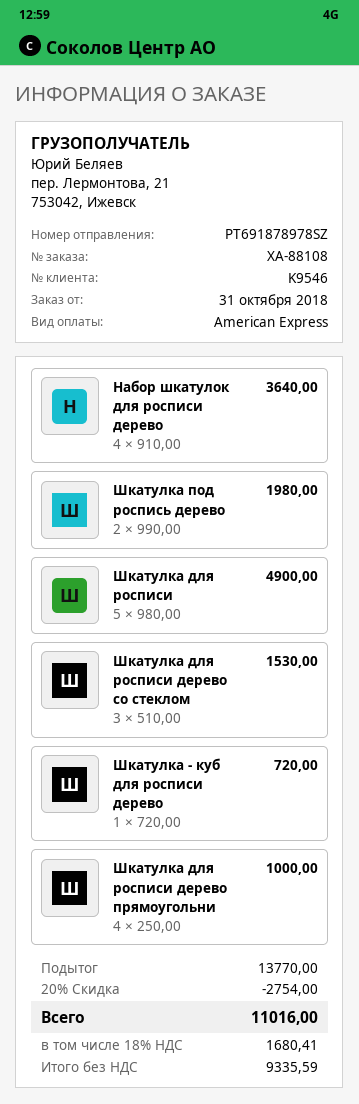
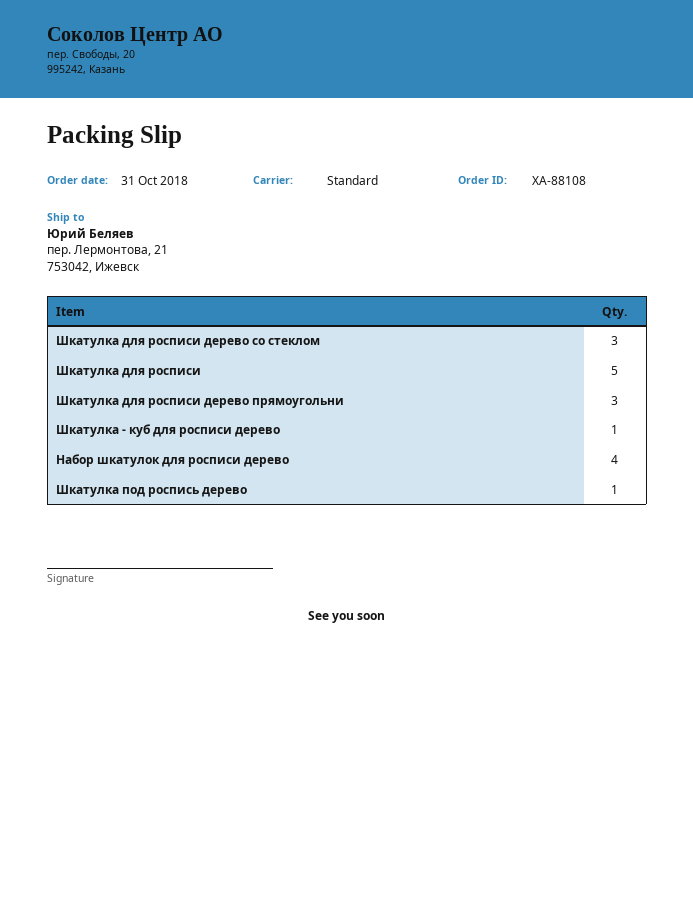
Шкатулка под роспись дерево: 2 -> 1
Шкатулка для росписи дерево прямоугольни: 4 -> 3

